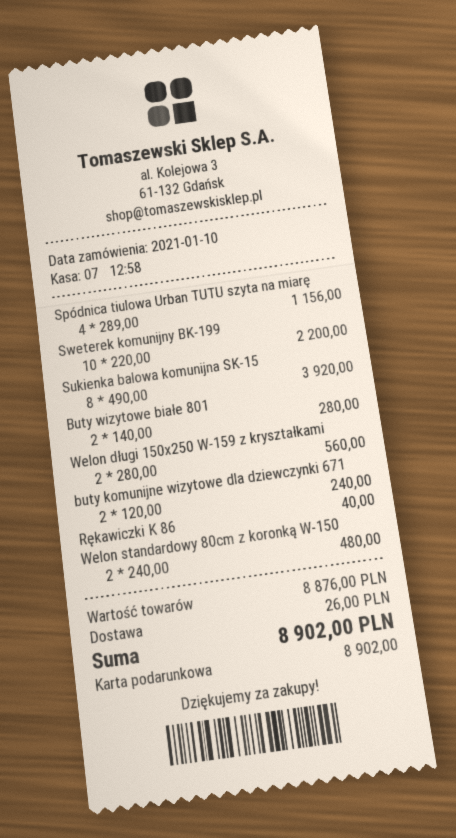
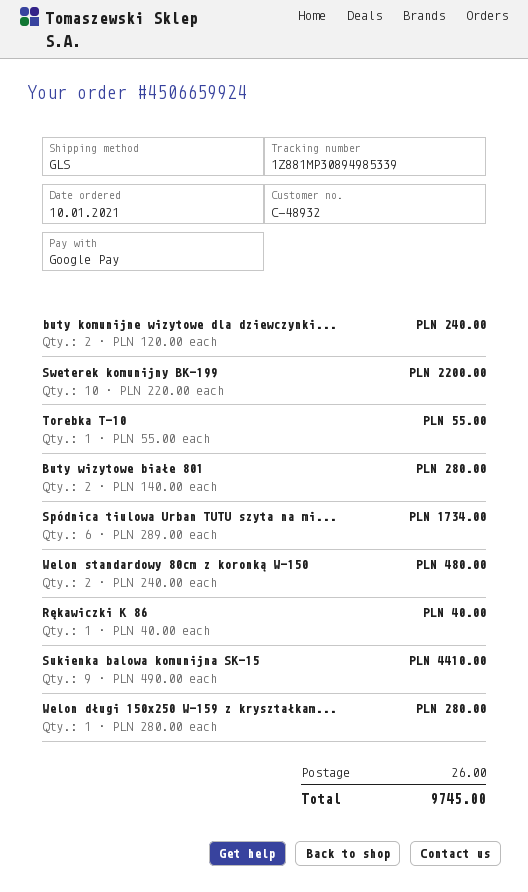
payment method: gift card -> Google Pay
Spódnica tiulowa Urban TUTU szyta na miarę: 4 x 289.00 = 1156.00 -> 6 x 289.00 = 1734.00
Sukienka balowa komunijna SK-15: 8 x 490.00 = 3920.00 -> 9 x 490.00 = 4410.00
Welon długi 150x250 W-159 z kryształkami: 2 x 280.00 = 560.00 -> 1 x 280.00 = 280.00
Torebka T-10: none -> 1 x 55.00 = 55.00
total: 8902.00 -> 9745.00

